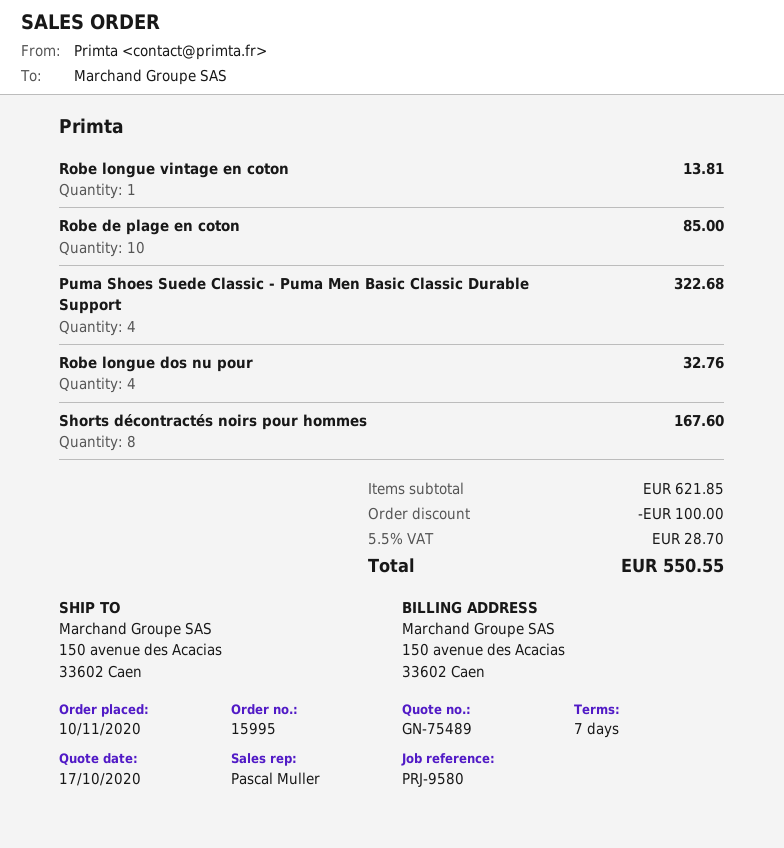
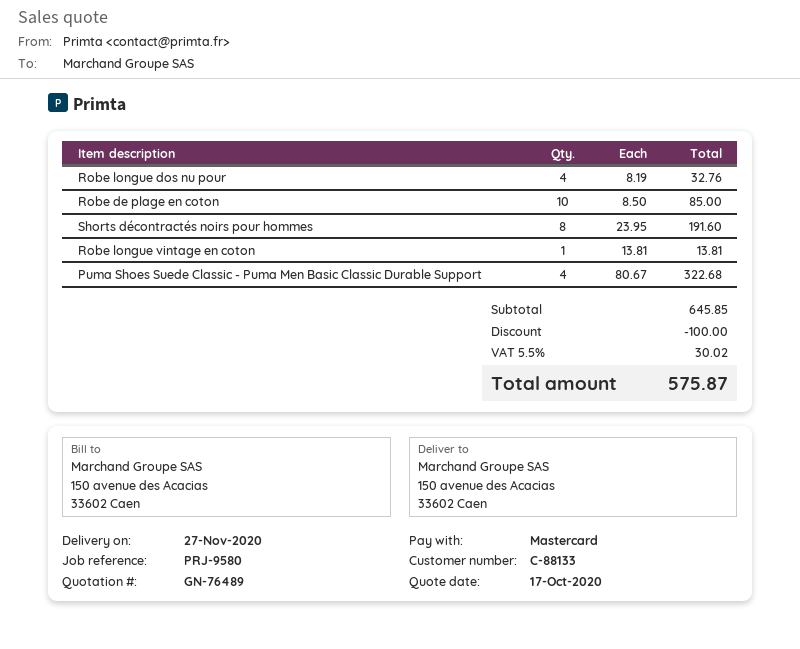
quote number: GN-75489 -> GN-76489
Shorts décontractés noirs pour hommes: 8 for 167.60 -> 8 for 191.60
subtotal: 621.85 -> 645.85
tax: 5.5% = 28.70 -> 5.5% = 30.02
total: 550.55 -> 575.87

